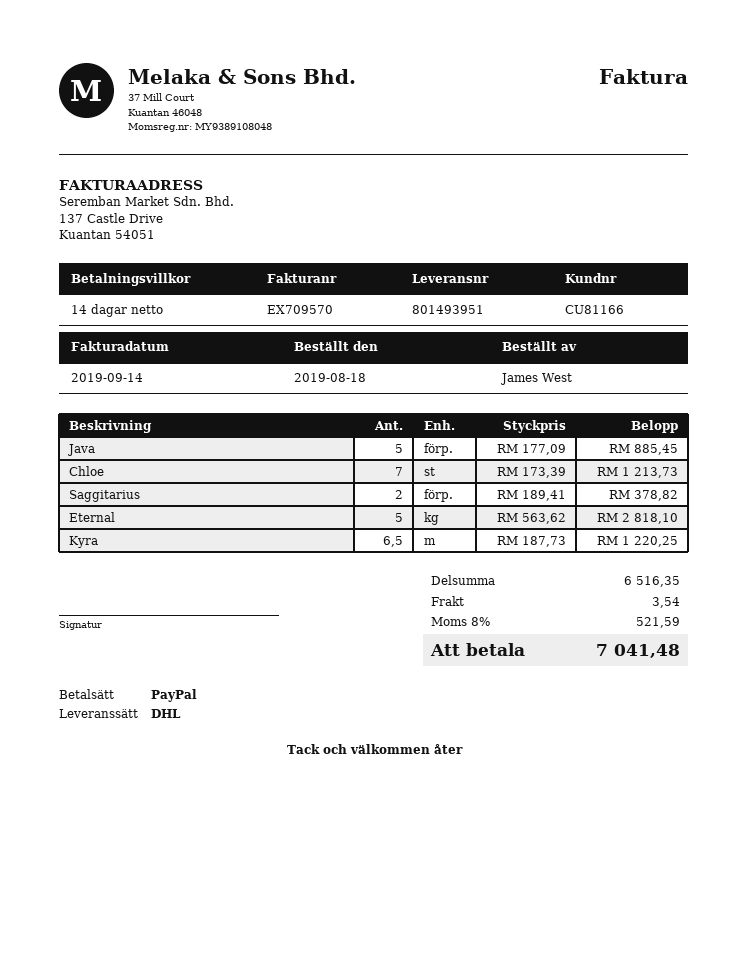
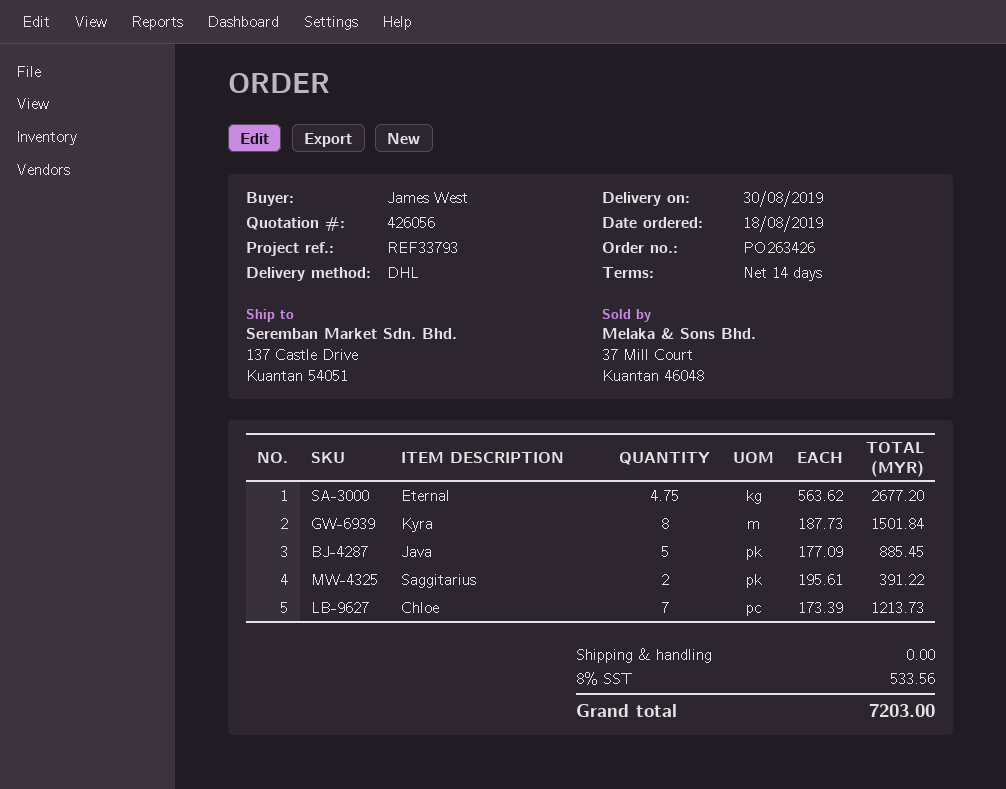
Saggitarius: 2 x 189.41 = 378.82 -> 2 x 195.61 = 391.22
Eternal: 5 x 563.62 = 2818.10 -> 4.75 x 563.62 = 2677.20
Kyra: 6.5 x 187.73 = 1220.25 -> 8 x 187.73 = 1501.84
shipping: 3.54 -> 0.00
tax: 8% = 521.59 -> 8% = 533.56
total: 7041.48 -> 7203.00

